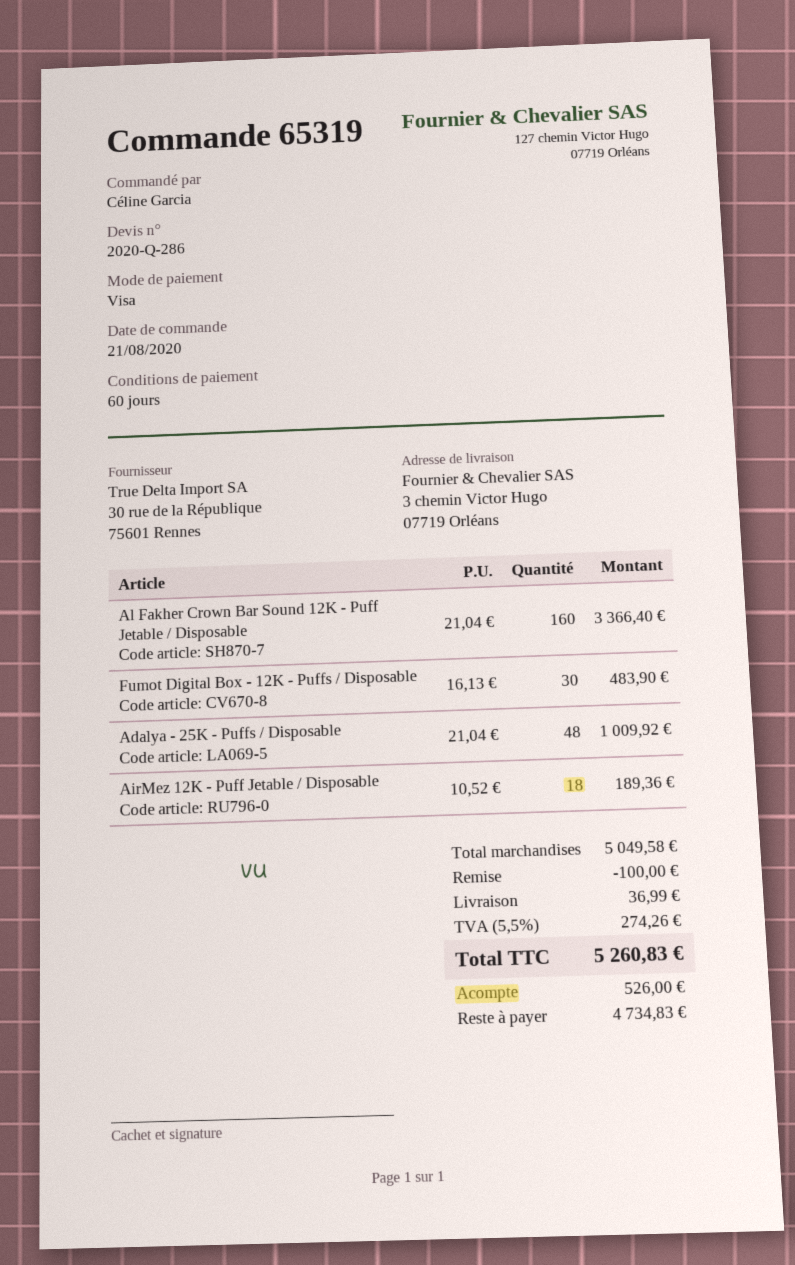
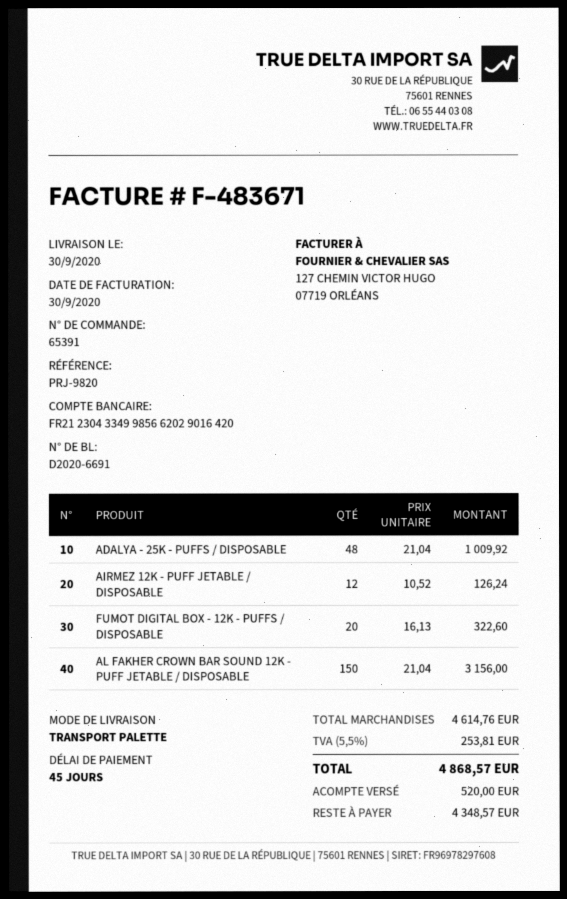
order number: 65319 -> 65391
payment terms: 60 days -> 45 days
Al Fakher Crown Bar Sound 12K - Puff Jetable / Disposable: 160 x 21.04 = 3366.40 -> 150 x 21.04 = 3156.00
Fumot Digital Box - 12K - Puffs / Disposable: 30 x 16.13 = 483.90 -> 20 x 16.13 = 322.60
AirMez 12K - Puff Jetable / Disposable: 18 x 10.52 = 189.36 -> 12 x 10.52 = 126.24
subtotal: 5049.58 -> 4614.76
discount: 100.00 -> none
shipping: 36.99 -> none
tax: 5.5% = 274.26 -> 5.5% = 253.81
total: 5260.83 -> 4868.57
deposit: 526.00 -> 520.00
balance: 4734.83 -> 4348.57

